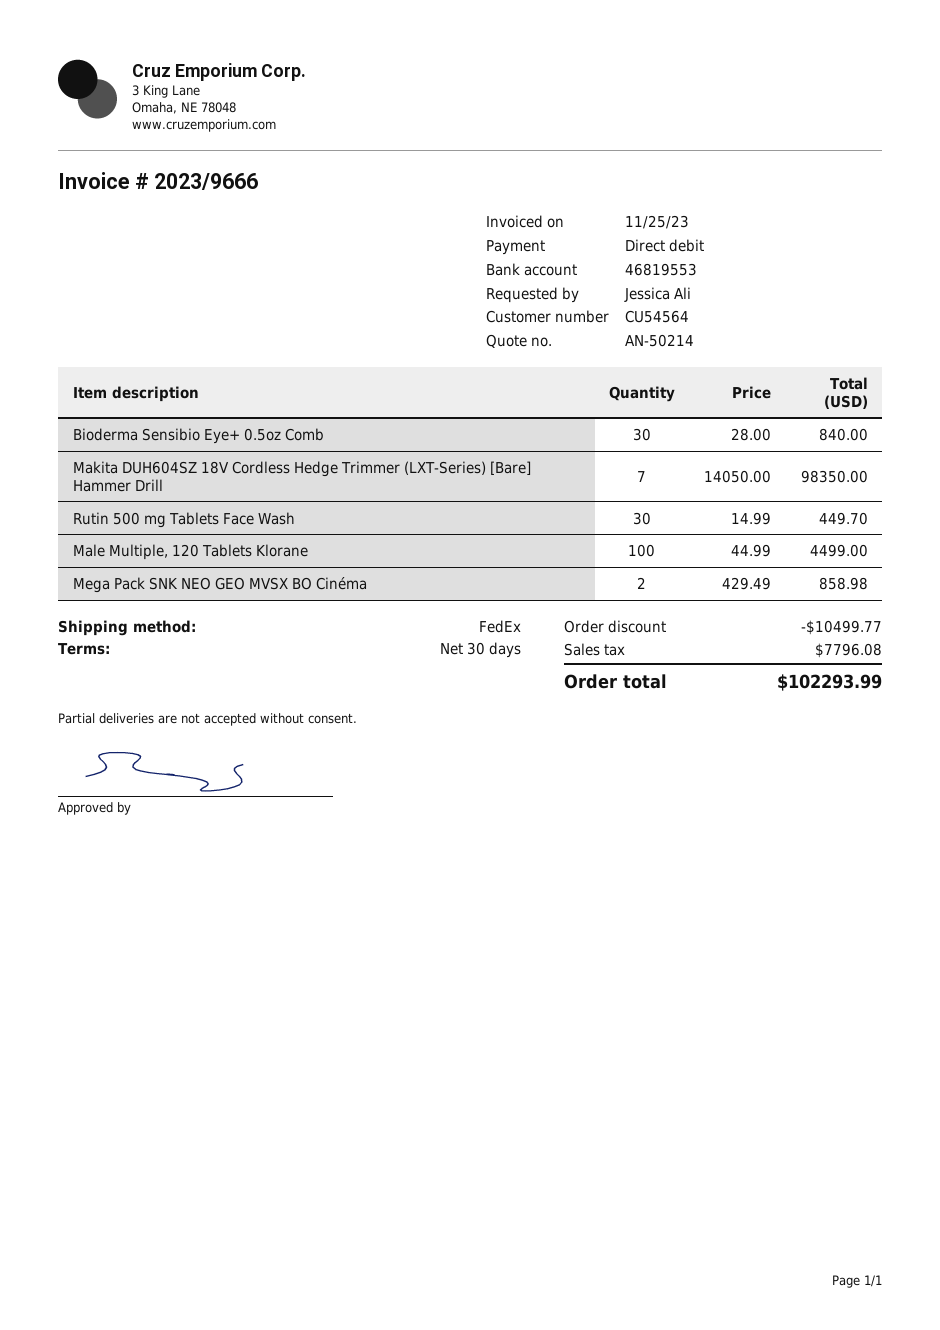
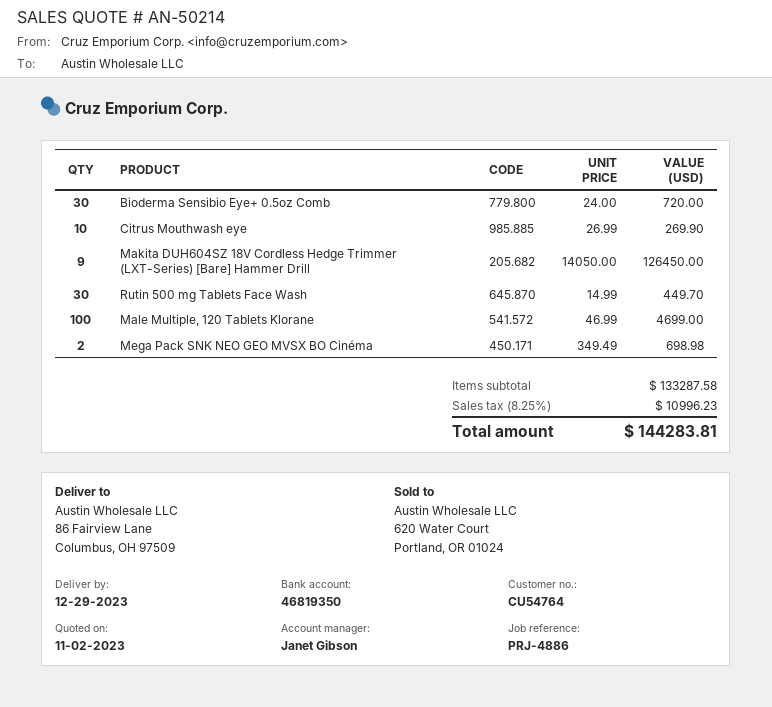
customer number: CU54564 -> CU54764
bank account: 46819553 -> 46819350
Bioderma Sensibio Eye+ 0.5oz Comb: 30 x 28.00 = 840.00 -> 30 x 24.00 = 720.00
Makita DUH604SZ 18V Cordless Hedge Trimmer (LXT-Series) [Bare] Hammer Drill: 7 x 14050.00 = 98350.00 -> 9 x 14050.00 = 126450.00
Male Multiple, 120 Tablets Klorane: 100 x 44.99 = 4499.00 -> 100 x 46.99 = 4699.00
Mega Pack SNK NEO GEO MVSX BO Cinéma: 2 x 429.49 = 858.98 -> 2 x 349.49 = 698.98
Citrus Mouthwash eye: none -> 10 x 26.99 = 269.90
discount: 10499.77 -> none
tax: 7796.08 -> 10996.23
total: 102293.99 -> 144283.81

